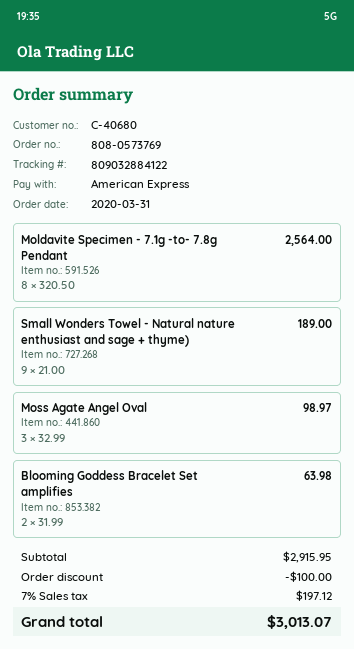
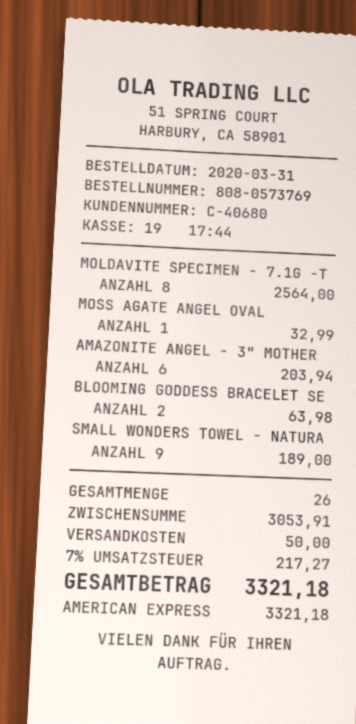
Moss Agate Angel Oval: 3 for 98.97 -> 1 for 32.99
AMAZONITE ANGEL - 3" MOTHER: none -> 6 for 203.94
subtotal: 2915.95 -> 3053.91
discount: 100.00 -> none
shipping: none -> 50.00
tax: 7% = 197.12 -> 7% = 217.27
total: 3013.07 -> 3321.18

